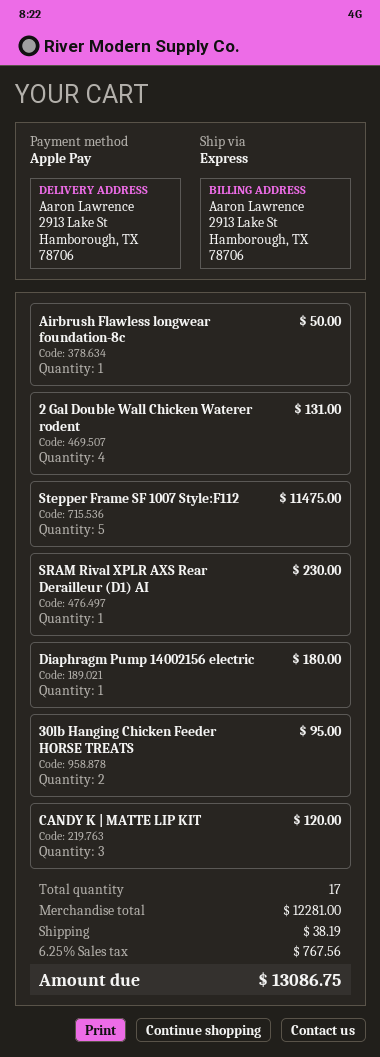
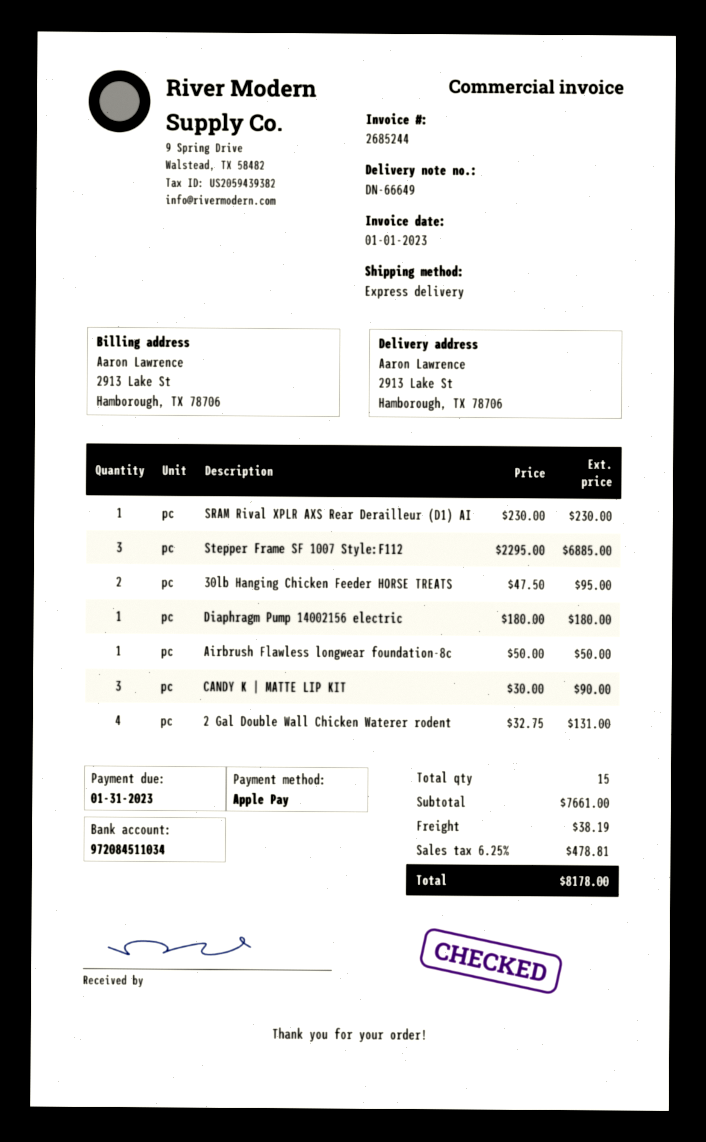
Stepper Frame SF 1007 Style:F112: 5 for 11475.00 -> 3 for 6885.00
CANDY K | MATTE LIP KIT: 3 for 120.00 -> 3 for 90.00
total quantity: 17 -> 15
subtotal: 12281.00 -> 7661.00
tax: 6.25% = 767.56 -> 6.25% = 478.81
total: 13086.75 -> 8178.00

